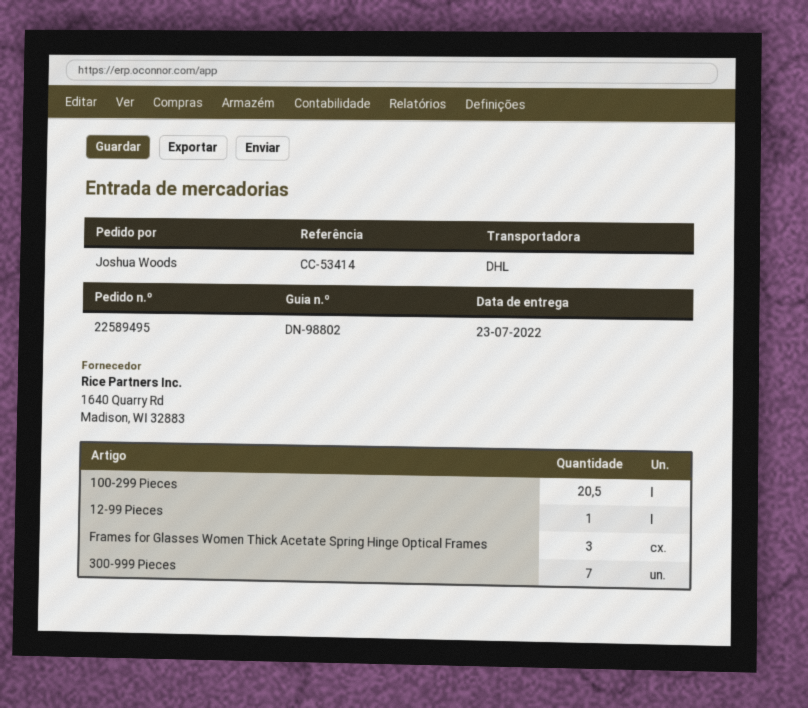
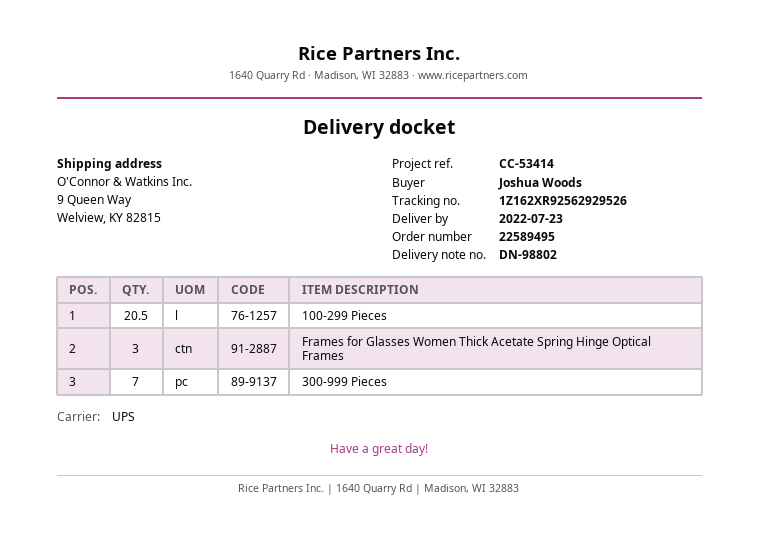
shipping method: DHL -> UPS
12-99 Pieces: 1 -> none

